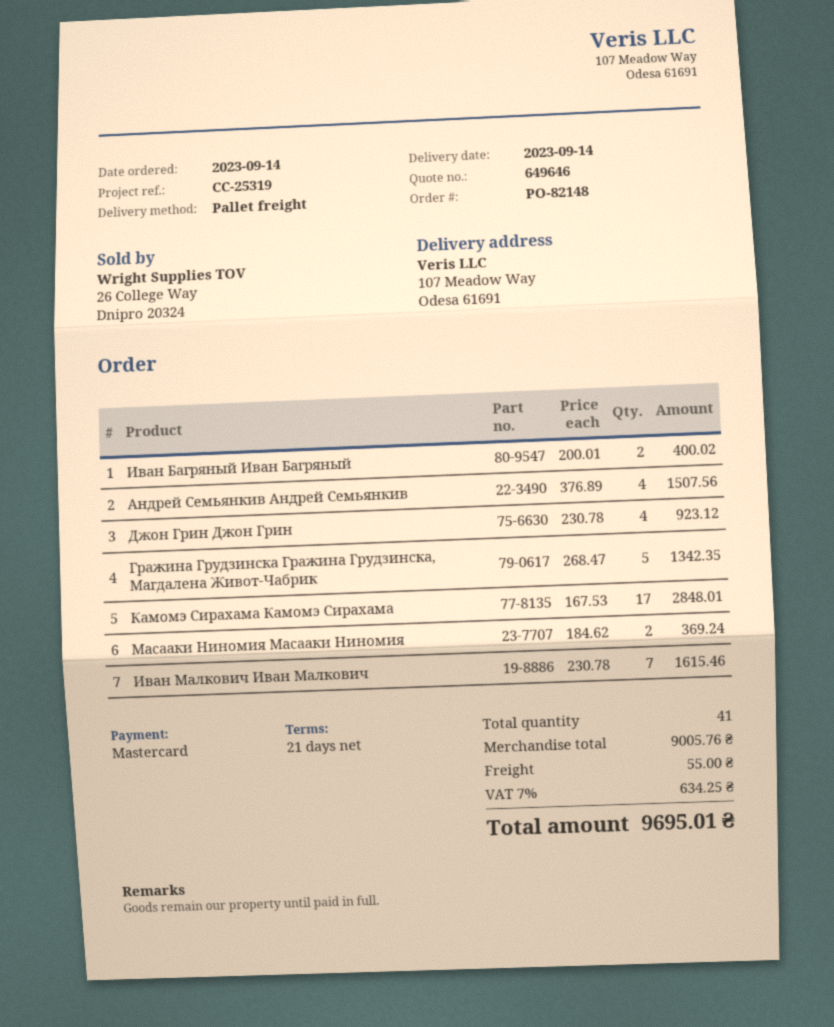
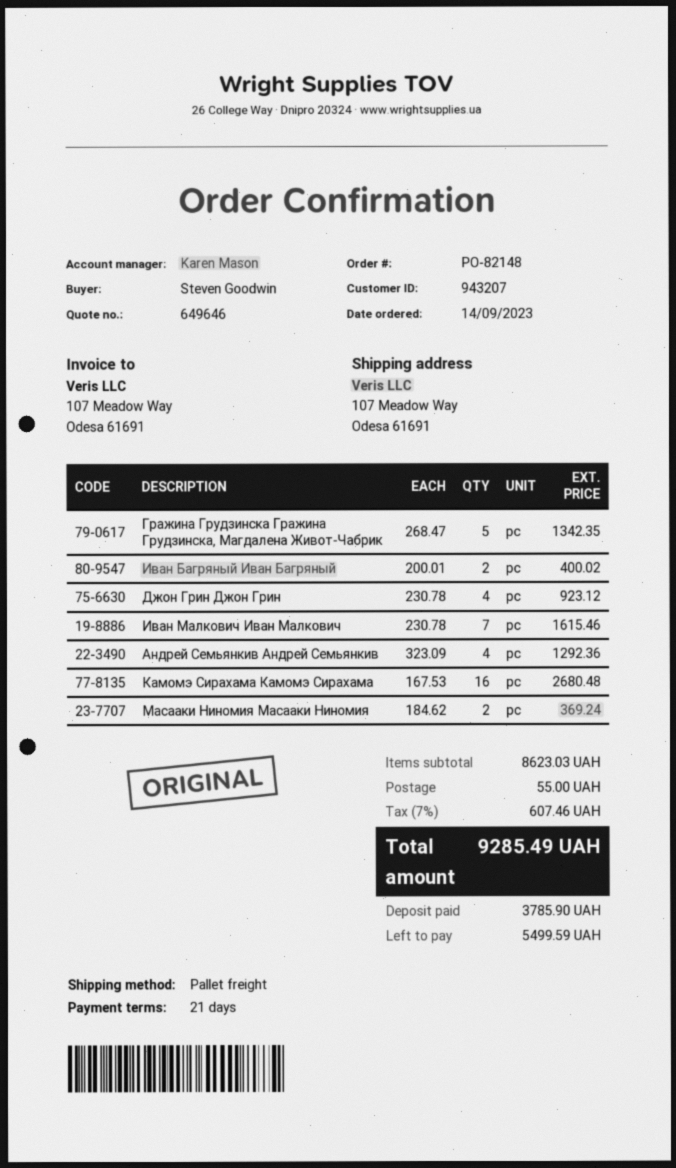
Андрей Семьянкив Андрей Семьянкив: 4 x 376.89 = 1507.56 -> 4 x 323.09 = 1292.36
Камомэ Сирахама Камомэ Сирахама: 17 x 167.53 = 2848.01 -> 16 x 167.53 = 2680.48
subtotal: 9005.76 -> 8623.03
tax: 7% = 634.25 -> 7% = 607.46
total: 9695.01 -> 9285.49

